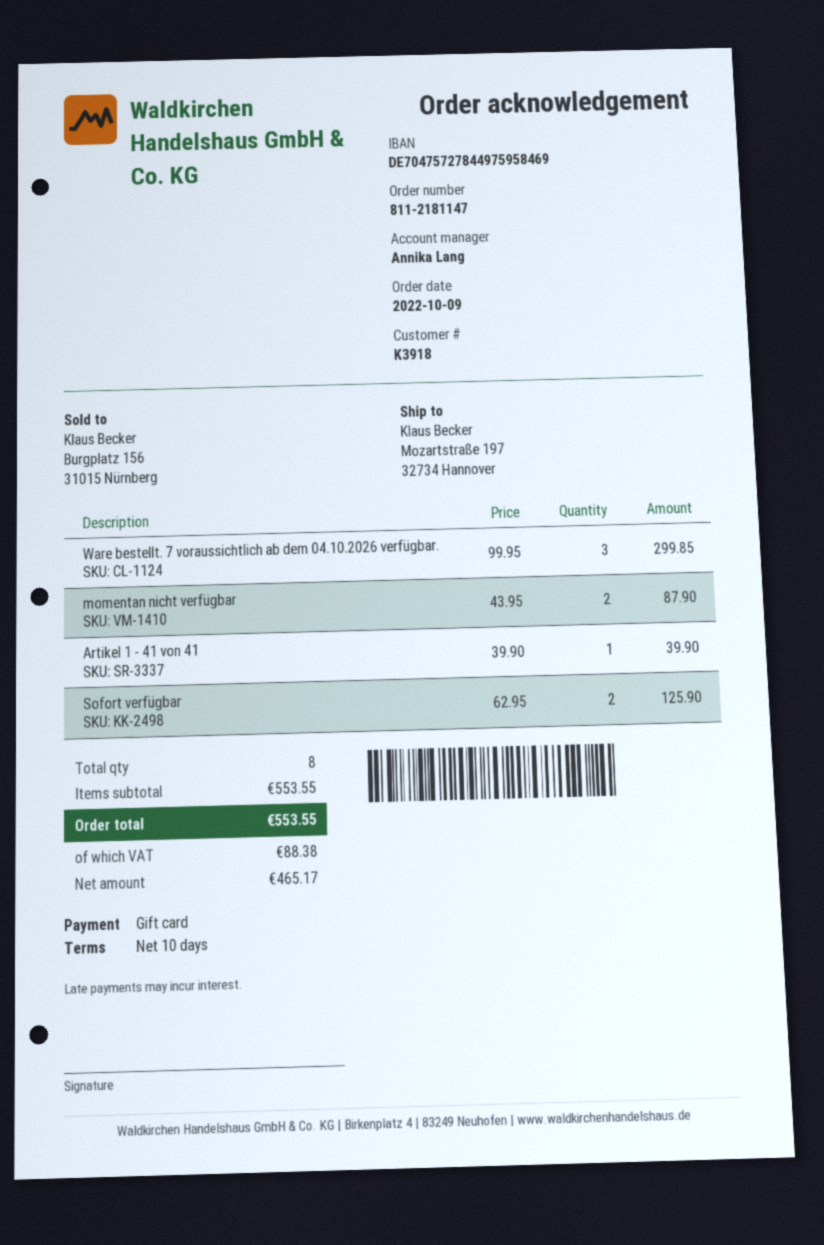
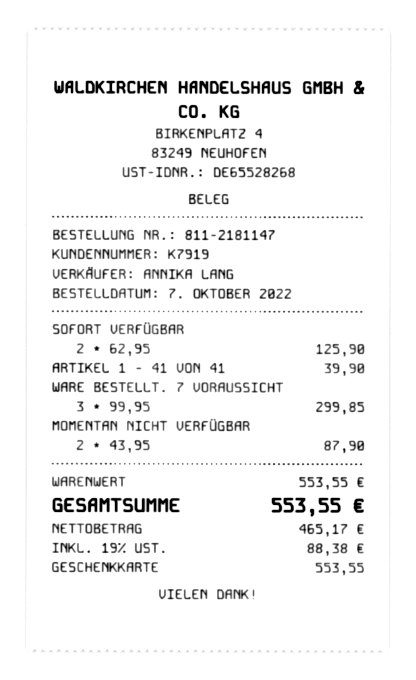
order date: 2022-10-09 -> 2022-10-07
customer number: K3918 -> K7919

